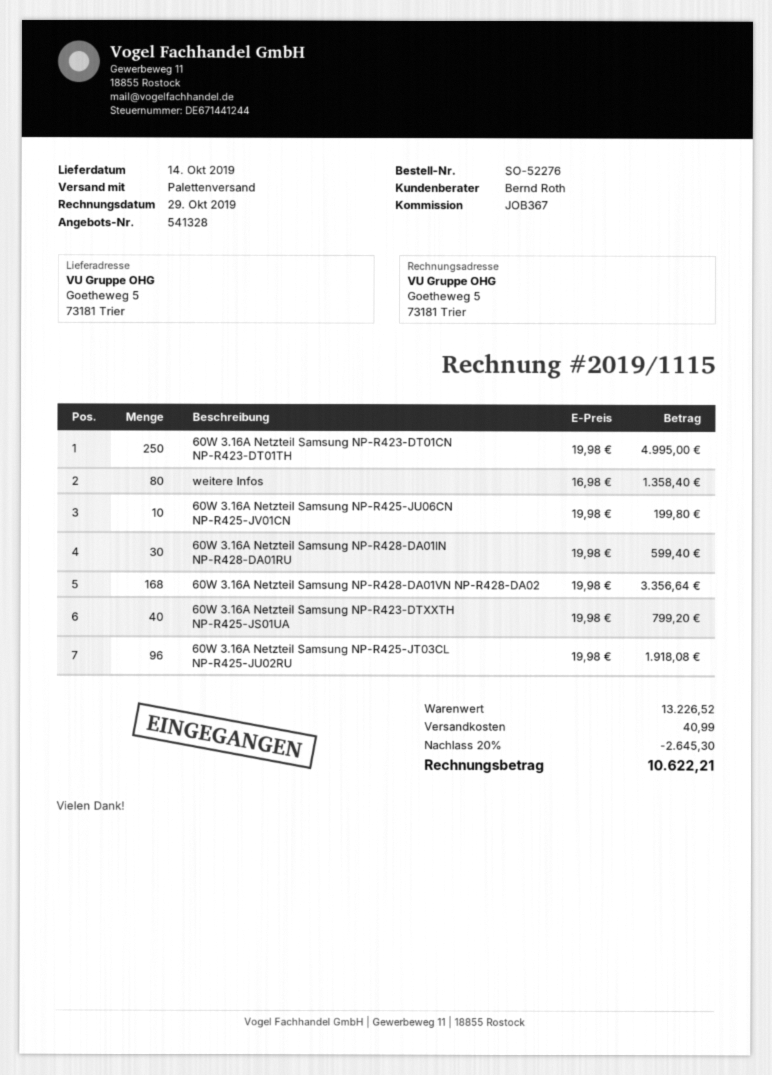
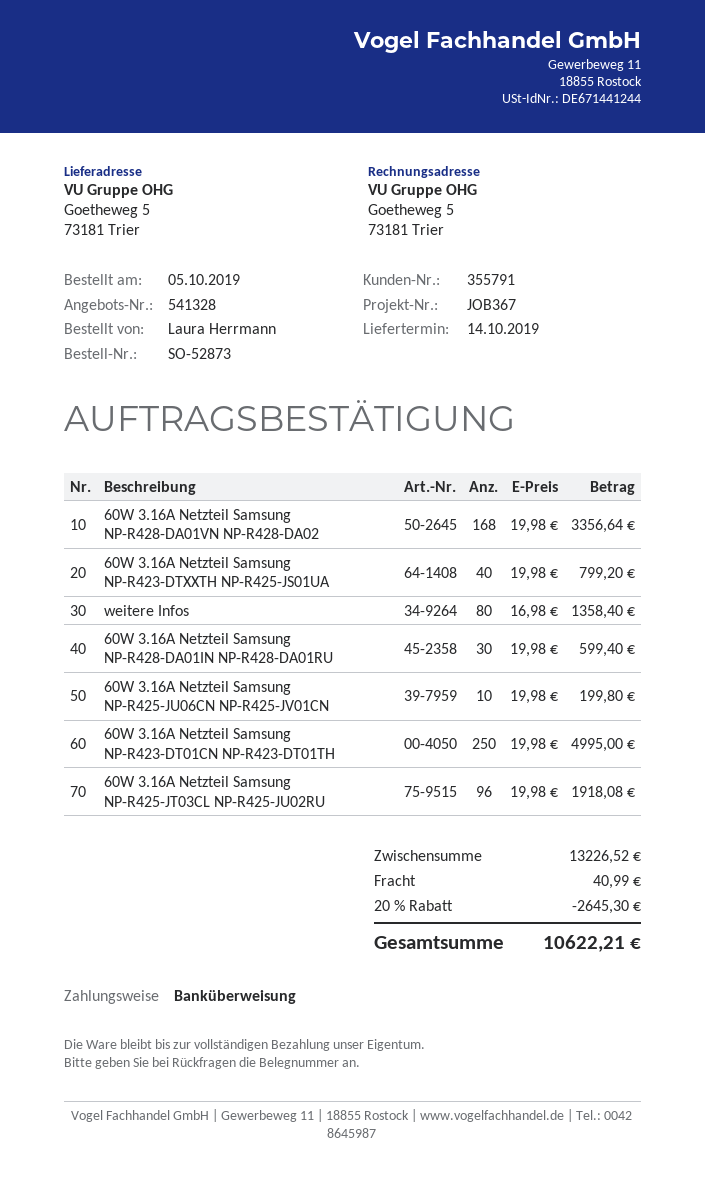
order number: SO-52276 -> SO-52873

